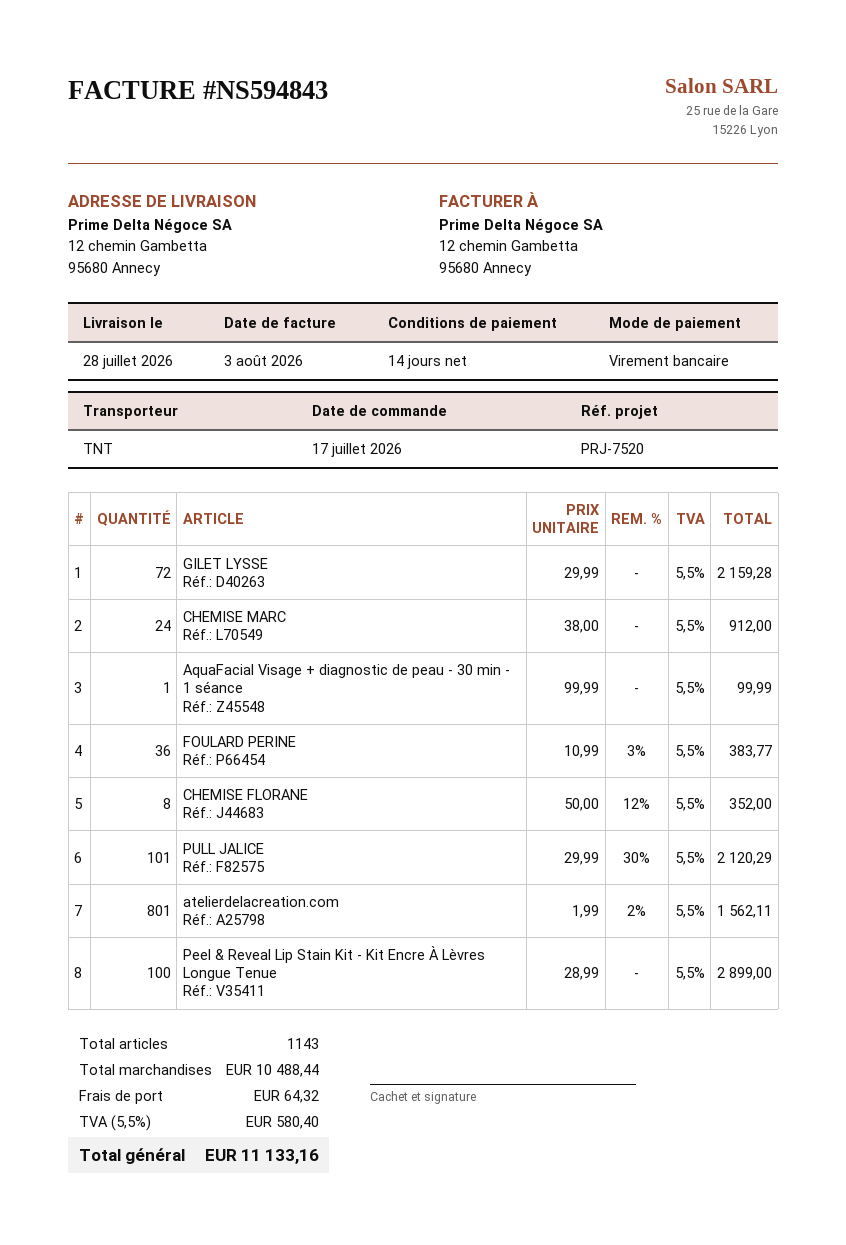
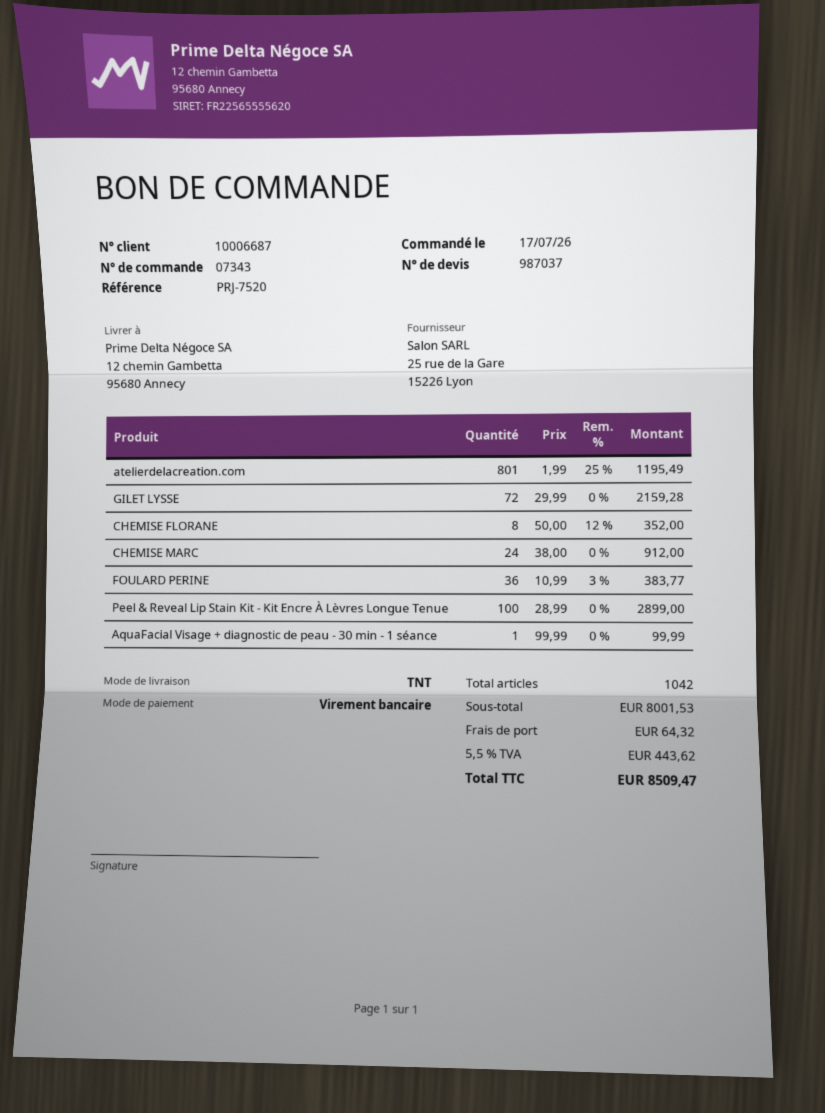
PULL JALICE: 101 x 29.99 - 30% = 2120.29 -> none
atelierdelacreation.com: 801 x 1.99 - 2% = 1562.11 -> 801 x 1.99 - 25% = 1195.49
total quantity: 1143 -> 1042
subtotal: 10488.44 -> 8001.53
tax: 5.5% = 580.40 -> 5.5% = 443.62
total: 11133.16 -> 8509.47

